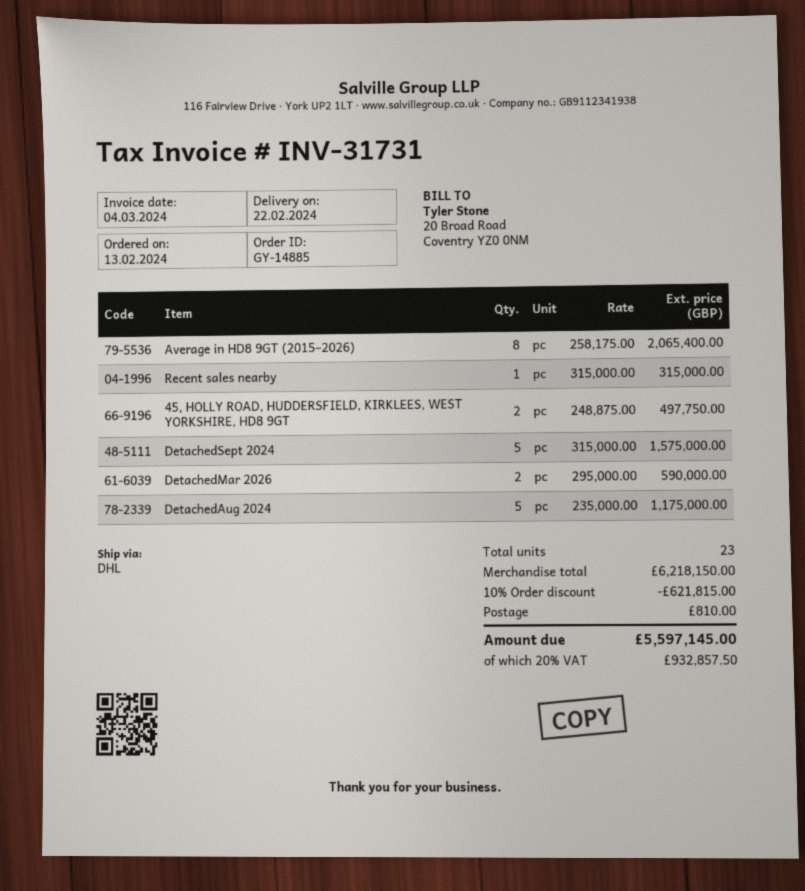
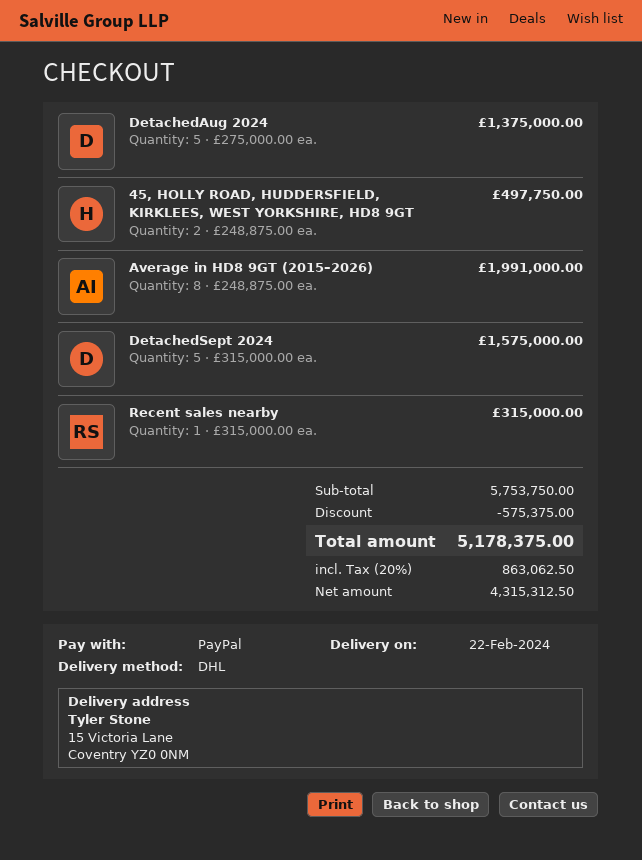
Average in HD8 9GT (2015–2026): 8 x 258175.00 = 2065400.00 -> 8 x 248875.00 = 1991000.00
DetachedMar 2026: 2 x 295000.00 = 590000.00 -> none
DetachedAug 2024: 5 x 235000.00 = 1175000.00 -> 5 x 275000.00 = 1375000.00
subtotal: 6218150.00 -> 5753750.00
discount: 621815.00 -> 575375.00
shipping: 810.00 -> none
tax: 20% = 932857.50 -> 20% = 863062.50
total: 5597145.00 -> 5178375.00

